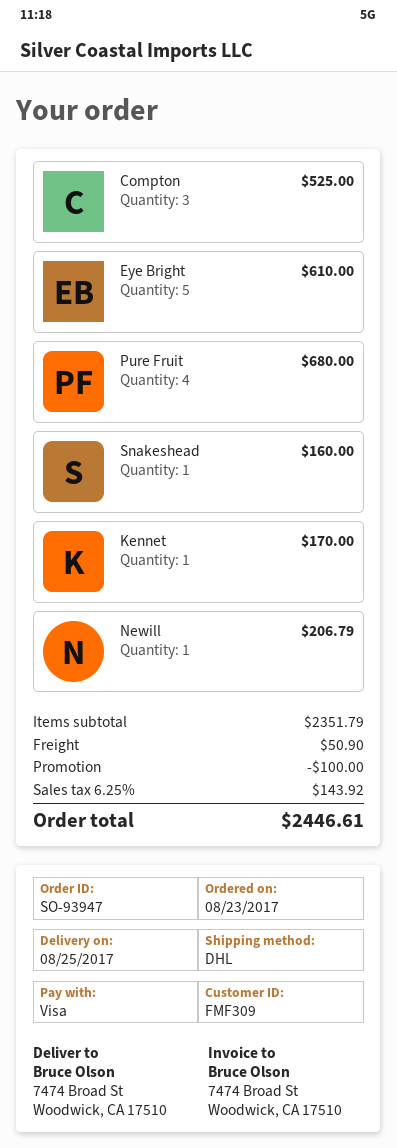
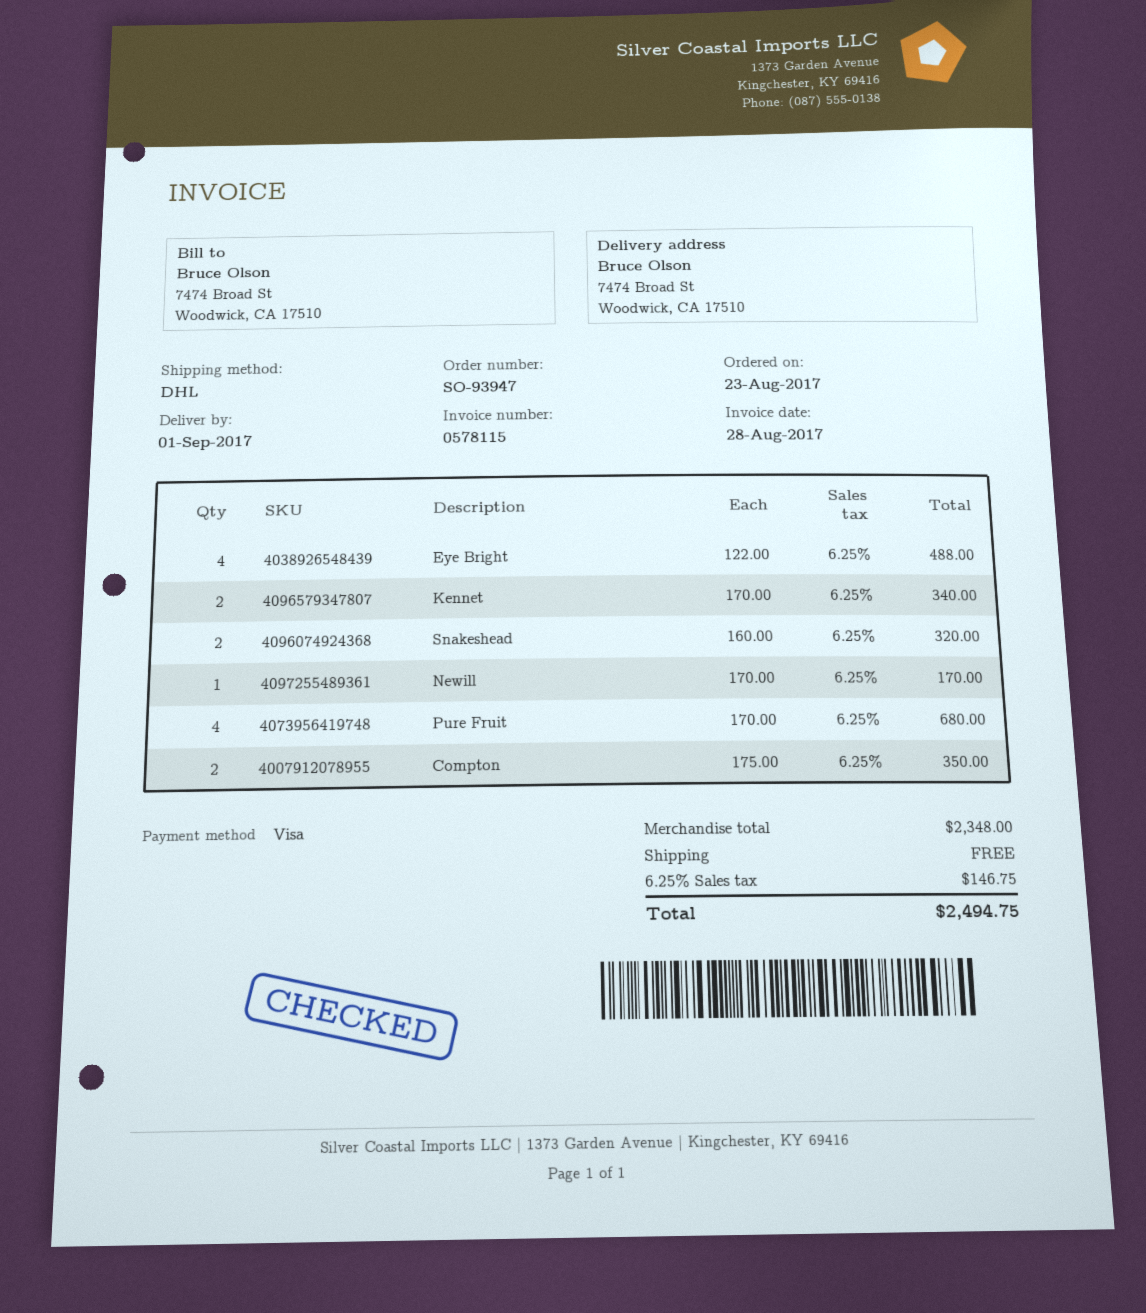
delivery date: 2017-08-25 -> 2017-09-01
Compton: 3 for 525.00 -> 2 for 350.00
Eye Bright: 5 for 610.00 -> 4 for 488.00
Snakeshead: 1 for 160.00 -> 2 for 320.00
Kennet: 1 for 170.00 -> 2 for 340.00
Newill: 1 for 206.79 -> 1 for 170.00
subtotal: 2351.79 -> 2348.00
discount: 100.00 -> none
shipping: 50.90 -> 0.00
tax: 6.25% = 143.92 -> 6.25% = 146.75
total: 2446.61 -> 2494.75

